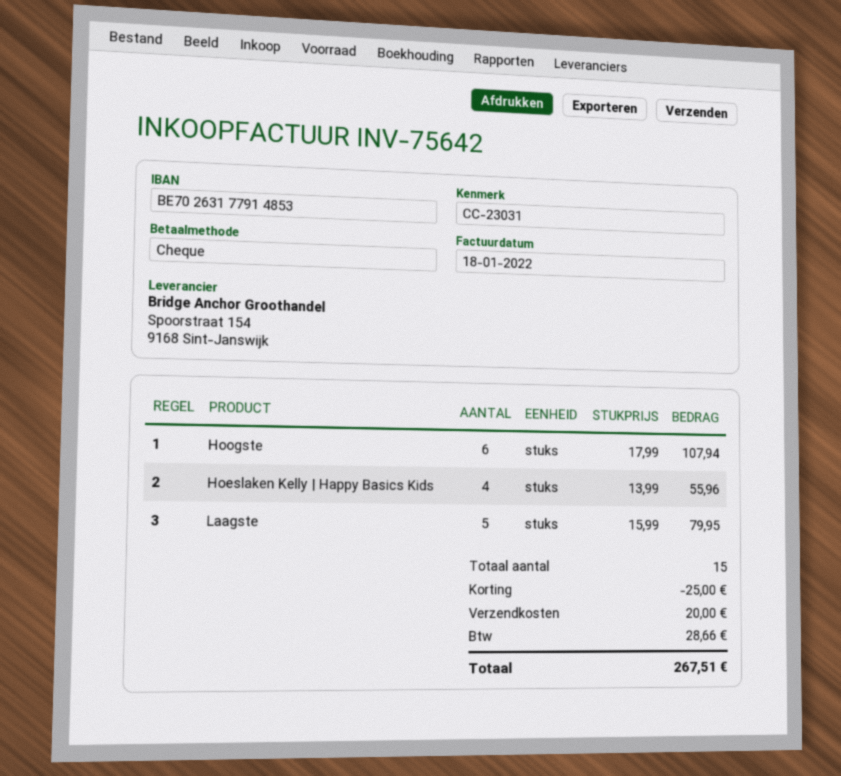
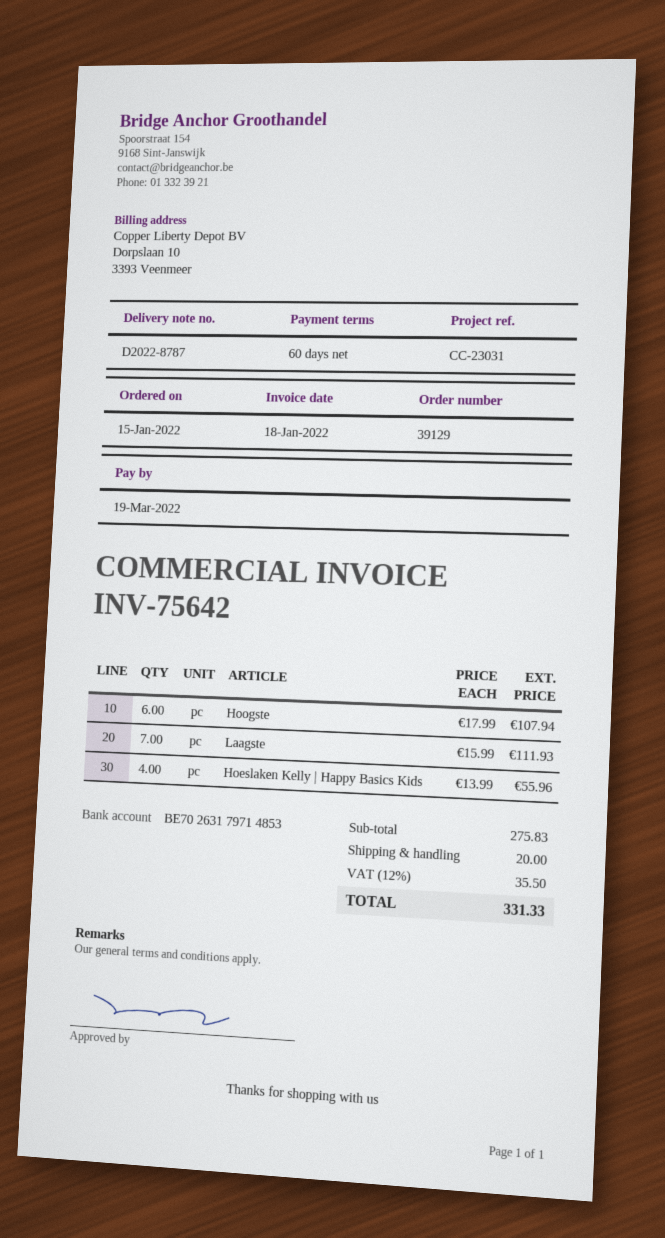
bank account: BE70263177914853 -> BE70263179714853
Laagste: 5 x 15.99 = 79.95 -> 7 x 15.99 = 111.93
discount: 25.00 -> none
tax: 28.66 -> 35.50
total: 267.51 -> 331.33

